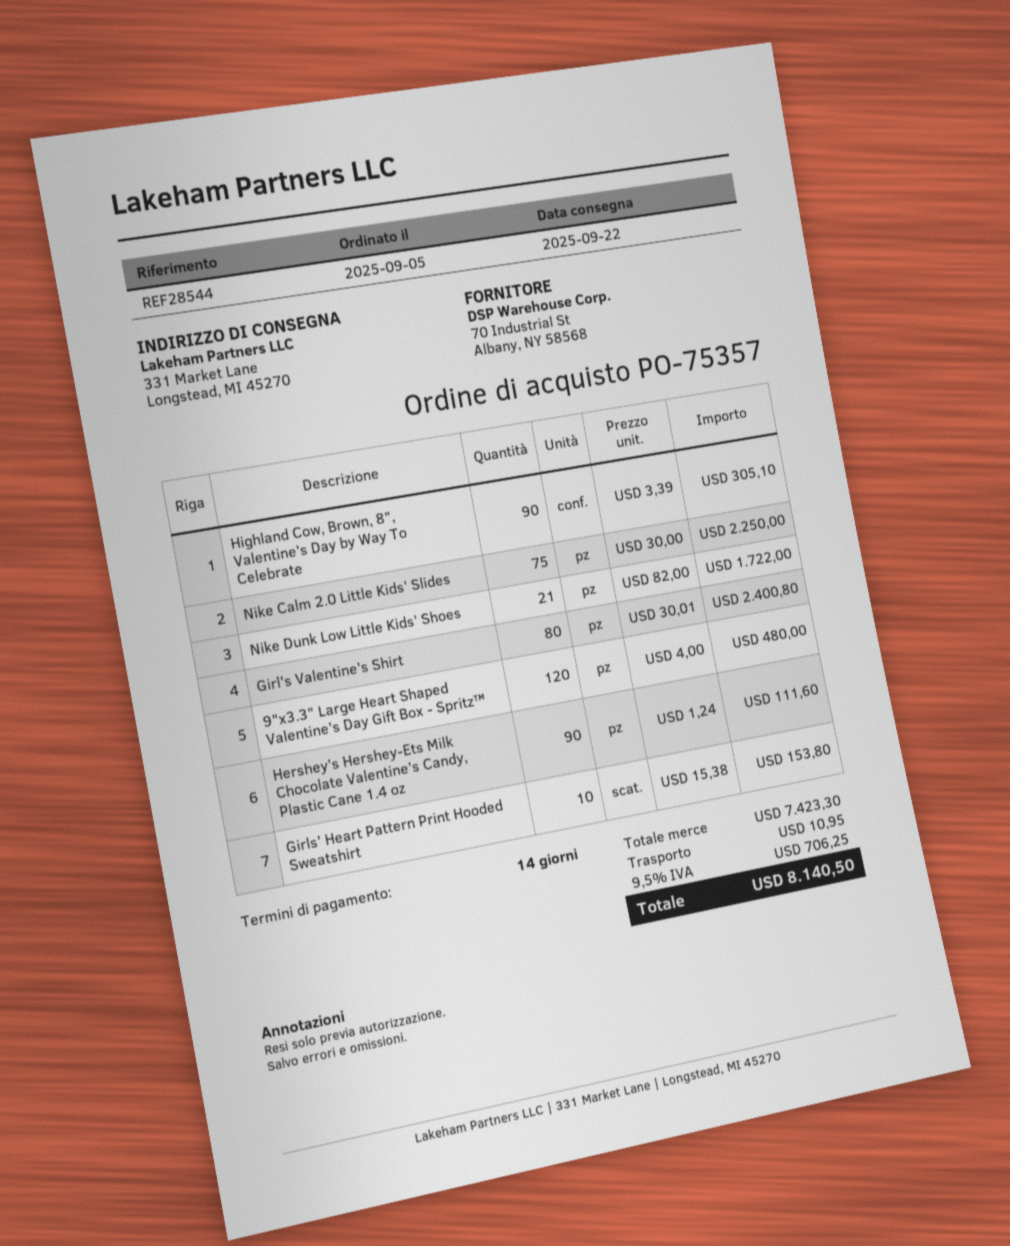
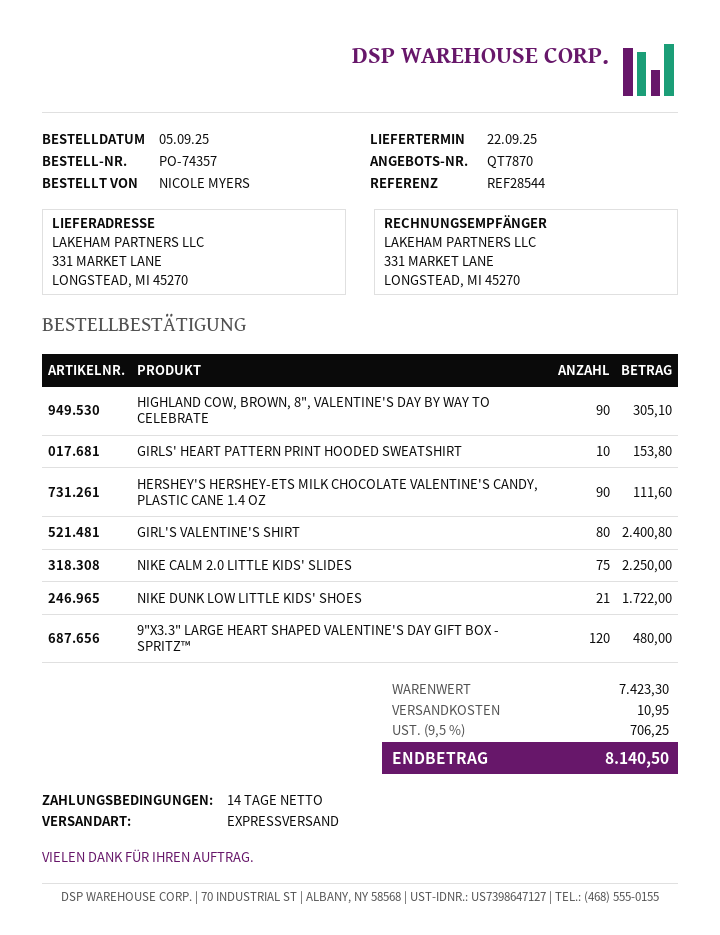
order number: PO-75357 -> PO-74357

